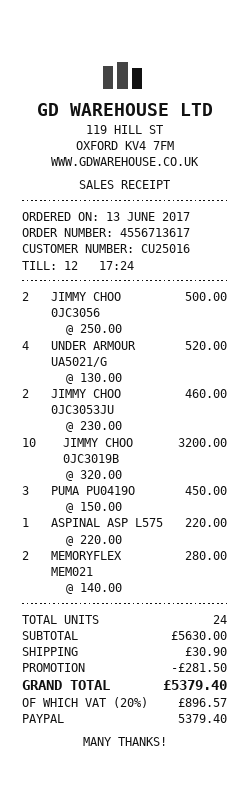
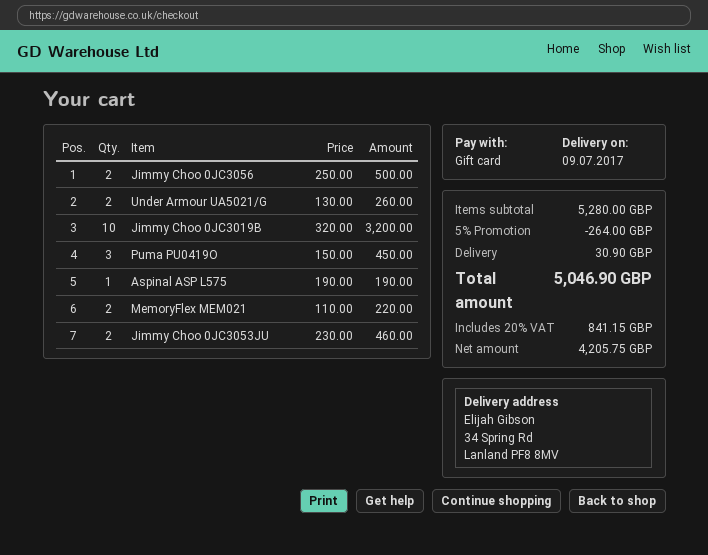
payment method: PayPal -> gift card
UNDER ARMOUR UA5021/G: 4 x 130.00 = 520.00 -> 2 x 130.00 = 260.00
ASPINAL ASP L575: 1 x 220.00 = 220.00 -> 1 x 190.00 = 190.00
MEMORYFLEX MEM021: 2 x 140.00 = 280.00 -> 2 x 110.00 = 220.00
subtotal: 5630.00 -> 5280.00
discount: 281.50 -> 264.00
tax: 20% = 896.57 -> 20% = 841.15
total: 5379.40 -> 5046.90

